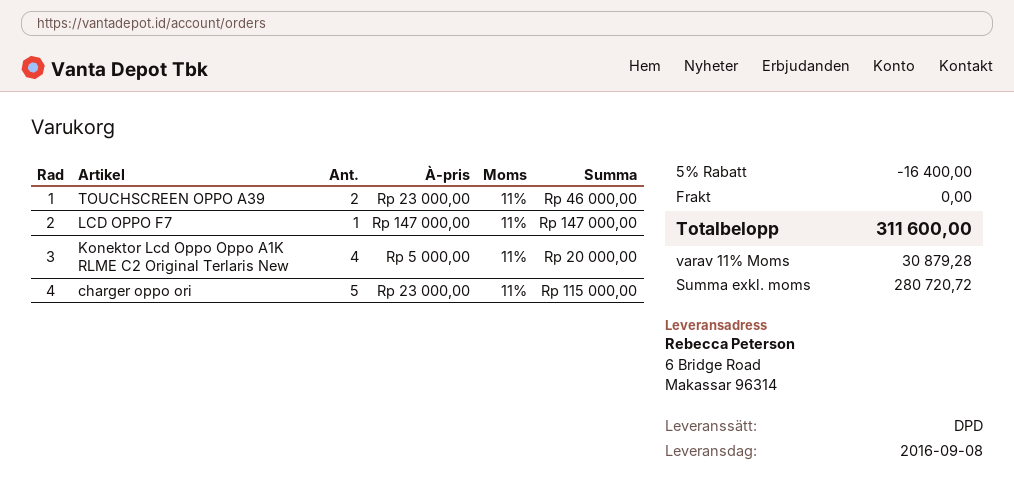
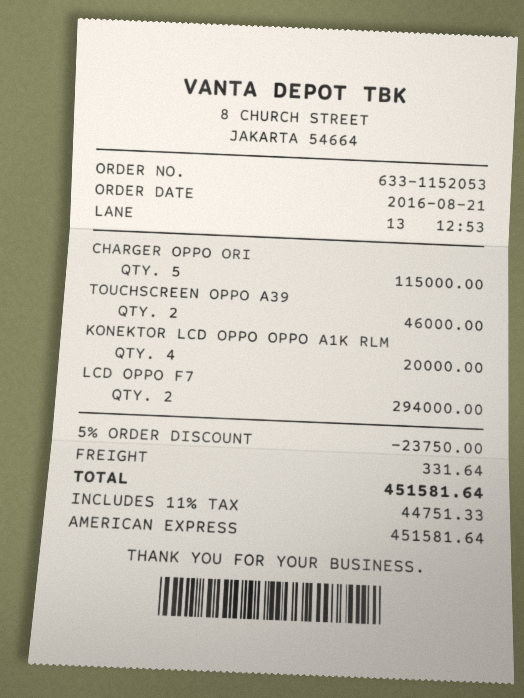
LCD OPPO F7: 1 for 147000.00 -> 2 for 294000.00
discount: 5% = 16400.00 -> 5% = 23750.00
shipping: 0.00 -> 331.64
tax: 11% = 30879.28 -> 11% = 44751.33
total: 311600.00 -> 451581.64

